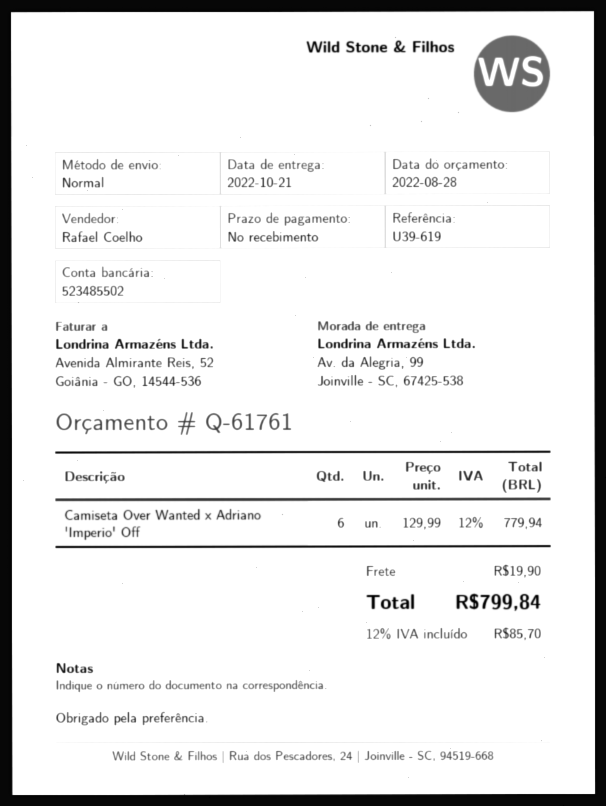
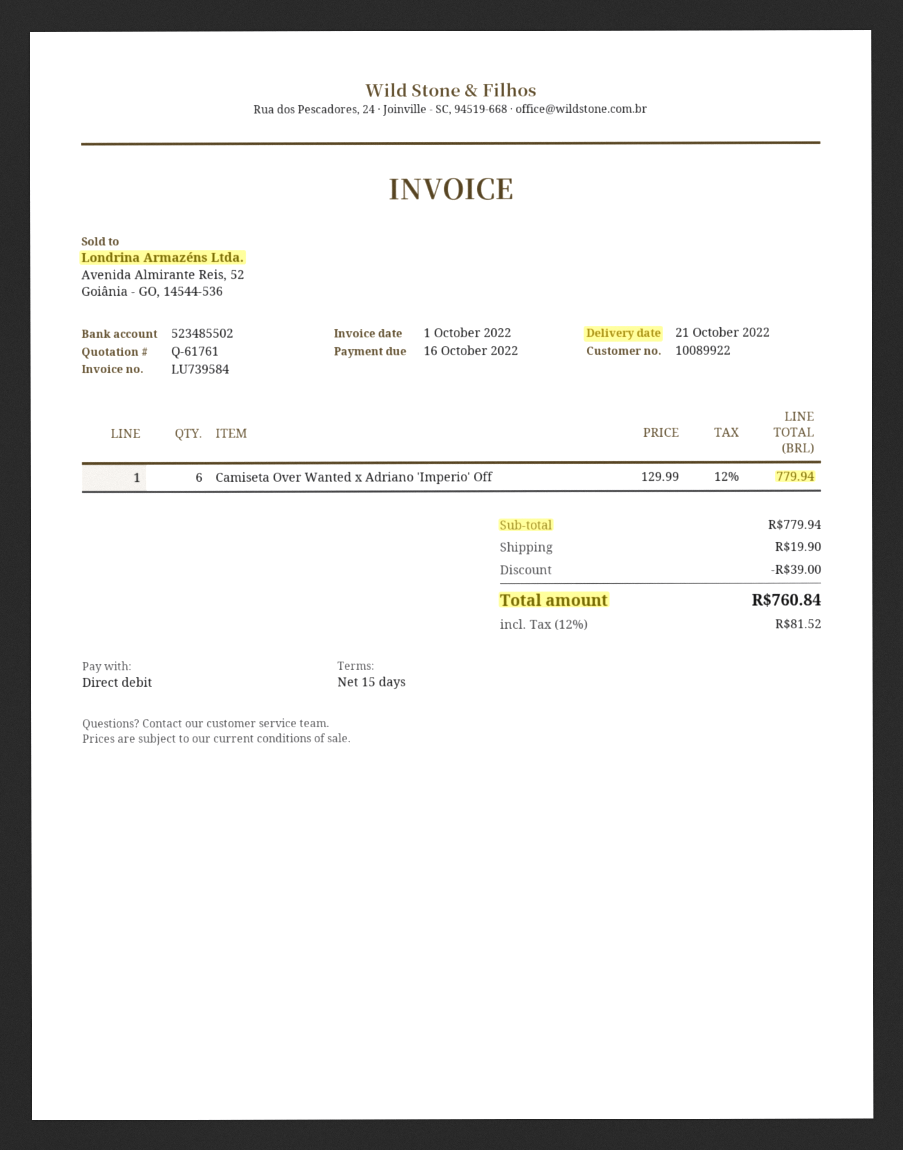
payment terms: on receipt -> 15 days
discount: none -> 39.00
tax: 12% = 85.70 -> 12% = 81.52
total: 799.84 -> 760.84

